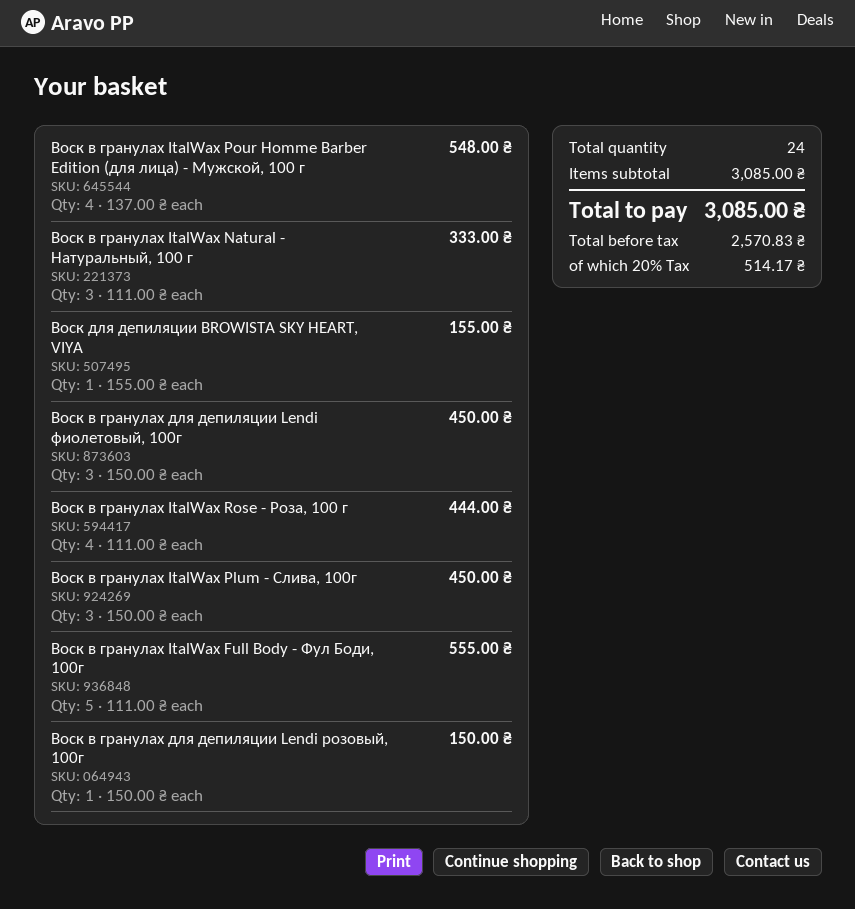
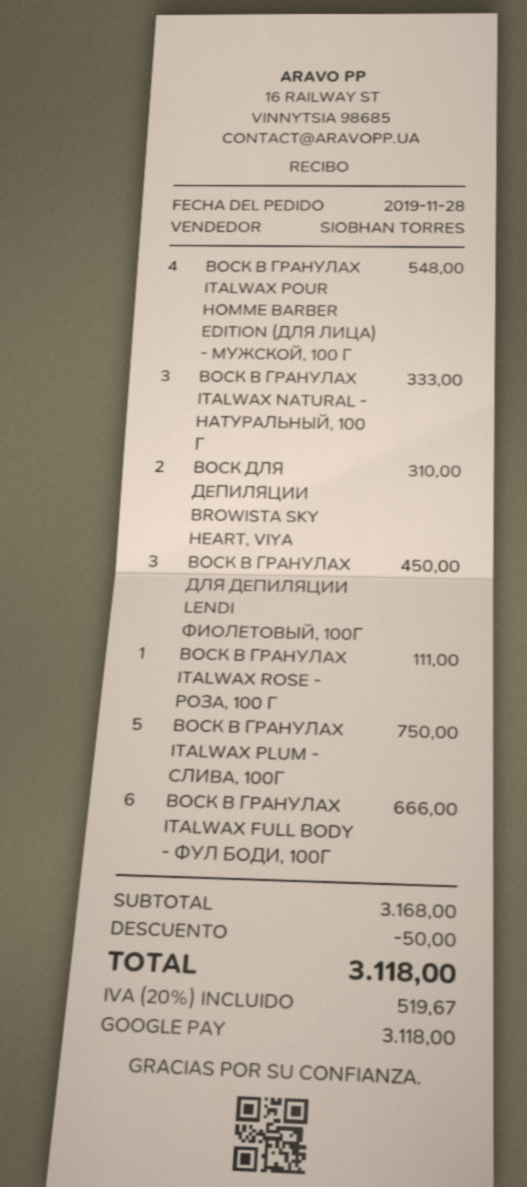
Воск для депиляции BROWISTA SKY HEART, VIYA: 1 for 155.00 -> 2 for 310.00
Воск в гранулах ItalWax Rose - Роза, 100 г: 4 for 444.00 -> 1 for 111.00
Воск в гранулах ItalWax Plum - Слива, 100г: 3 for 450.00 -> 5 for 750.00
Воск в гранулах ItalWax Full Body - Фул Боди, 100г: 5 for 555.00 -> 6 for 666.00
Воск в гранулах для депиляции Lendi розовый, 100г: 1 for 150.00 -> none
subtotal: 3085.00 -> 3168.00
discount: none -> 50.00
tax: 20% = 514.17 -> 20% = 519.67
total: 3085.00 -> 3118.00

